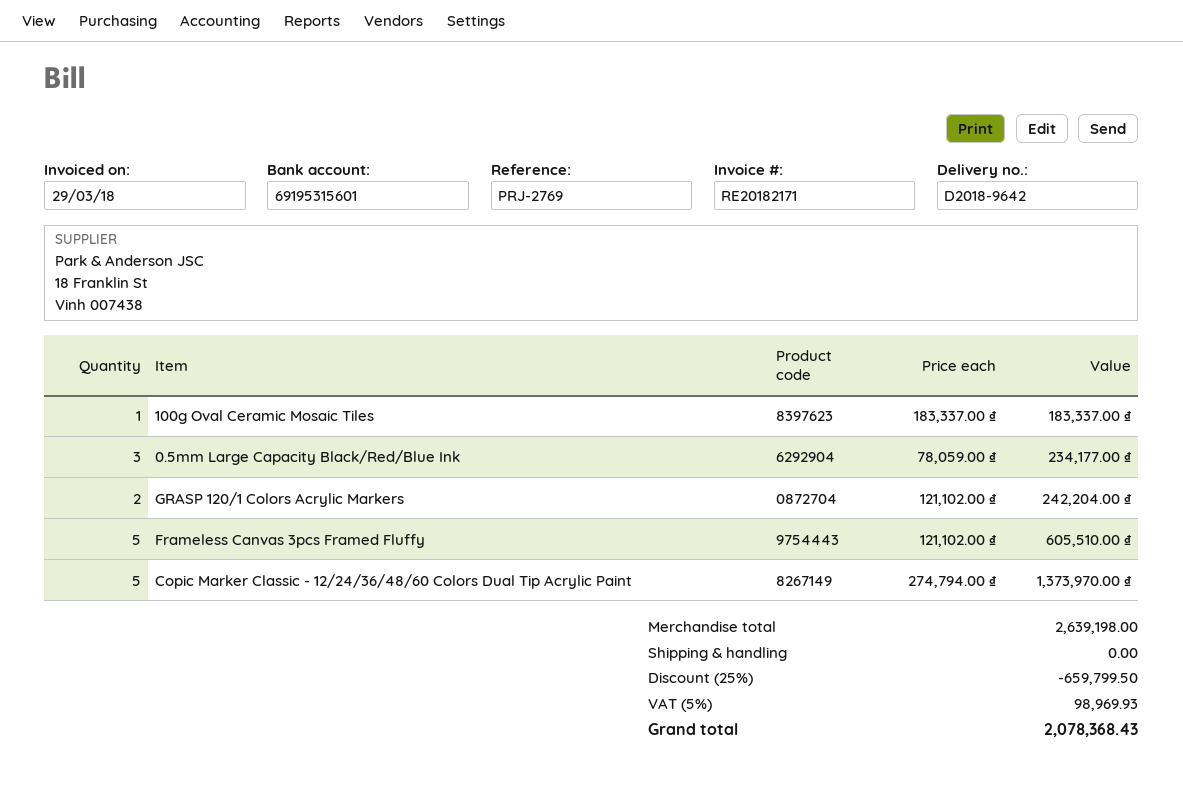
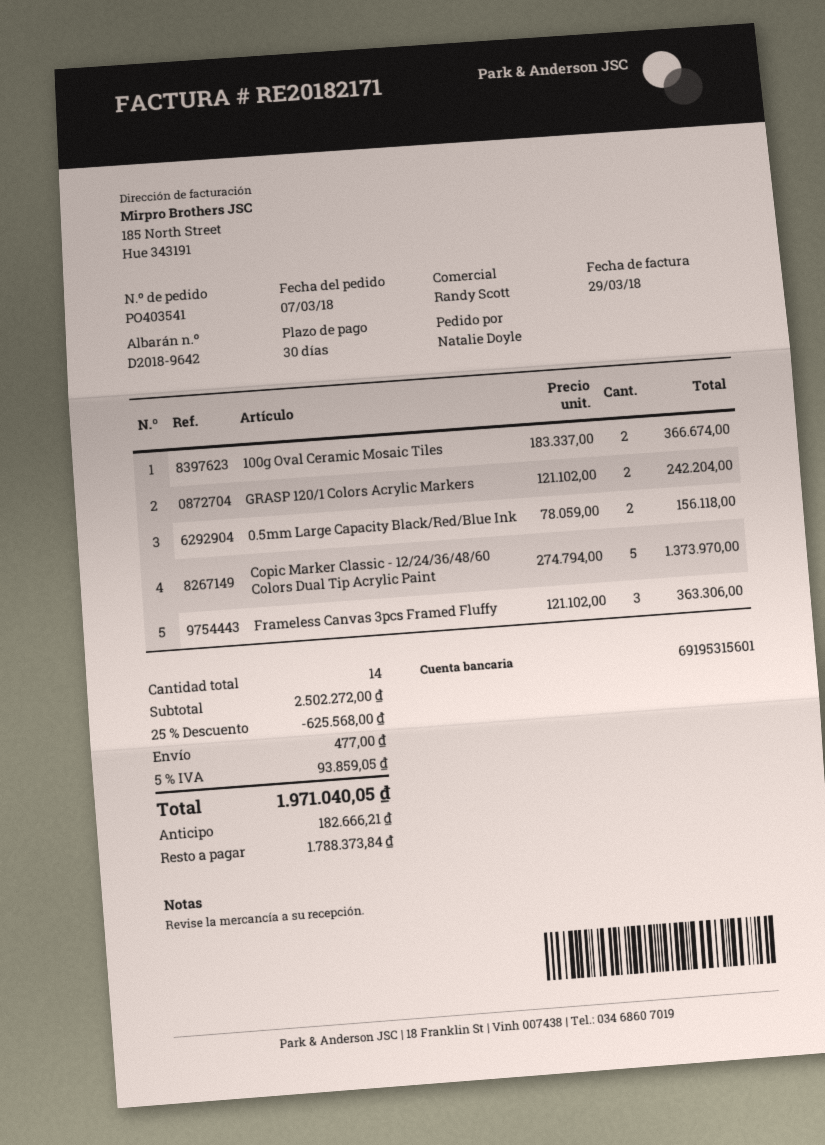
100g Oval Ceramic Mosaic Tiles: 1 x 183337.00 = 183337.00 -> 2 x 183337.00 = 366674.00
0.5mm Large Capacity Black/Red/Blue Ink: 3 x 78059.00 = 234177.00 -> 2 x 78059.00 = 156118.00
Frameless Canvas 3pcs Framed Fluffy: 5 x 121102.00 = 605510.00 -> 3 x 121102.00 = 363306.00
subtotal: 2639198.00 -> 2502272.00
discount: 25% = 659799.50 -> 25% = 625568.00
shipping: 0.00 -> 477.00
tax: 5% = 98969.93 -> 5% = 93859.05
total: 2078368.43 -> 1971040.05

